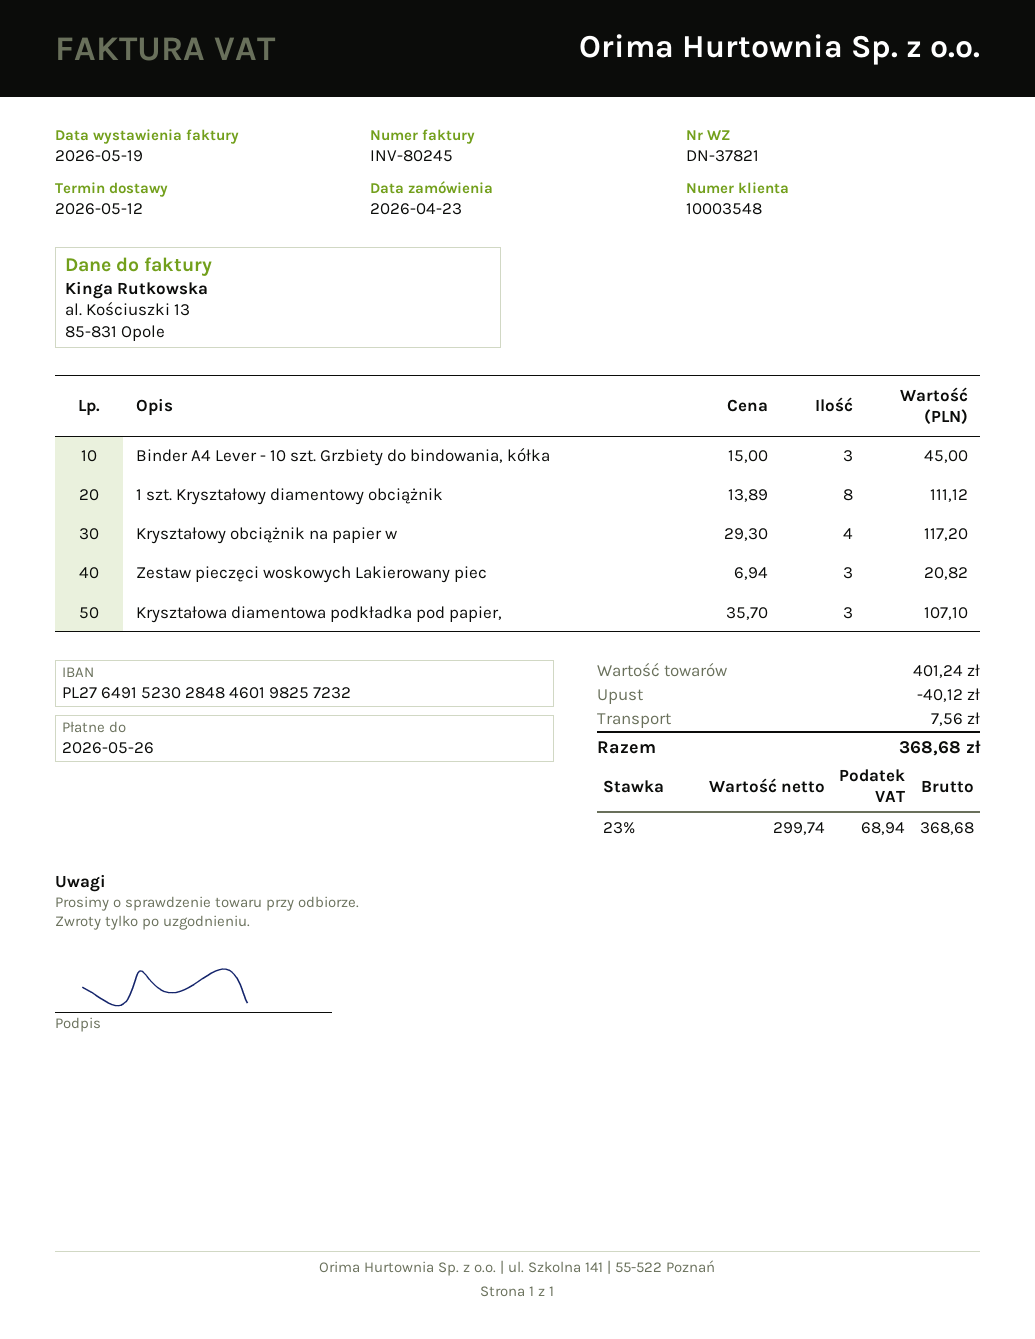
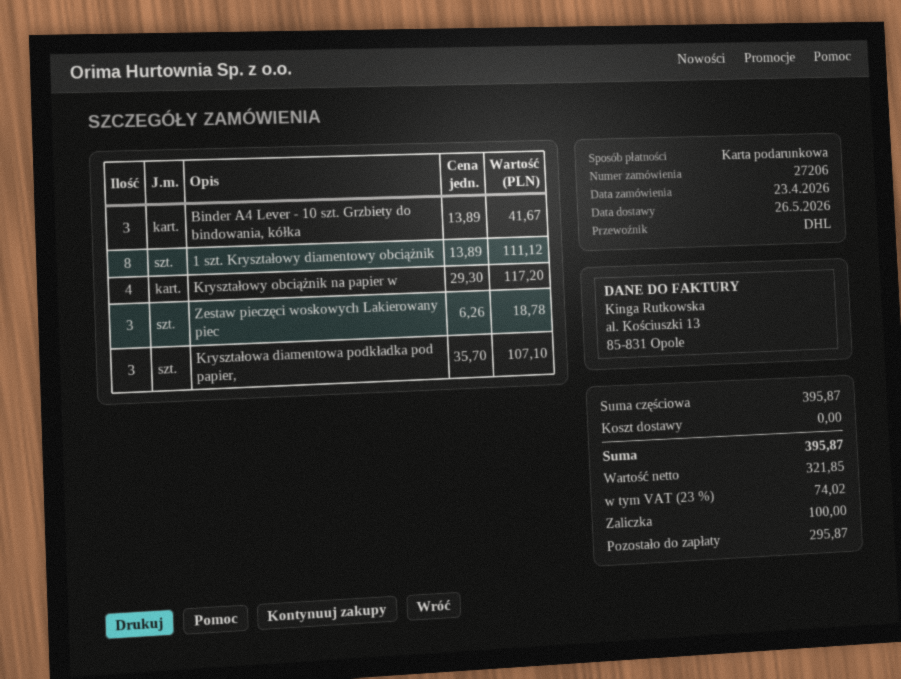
delivery date: 2026-05-12 -> 2026-05-26
Binder A4 Lever - 10 szt. Grzbiety do bindowania, kółka: 3 x 15.00 = 45.00 -> 3 x 13.89 = 41.67
Zestaw pieczęci woskowych Lakierowany piec: 3 x 6.94 = 20.82 -> 3 x 6.26 = 18.78
subtotal: 401.24 -> 395.87
discount: 40.12 -> none
shipping: 7.56 -> 0.00
net: 299.74 -> 321.85
tax: 23% = 68.94 -> 23% = 74.02
total: 368.68 -> 395.87

